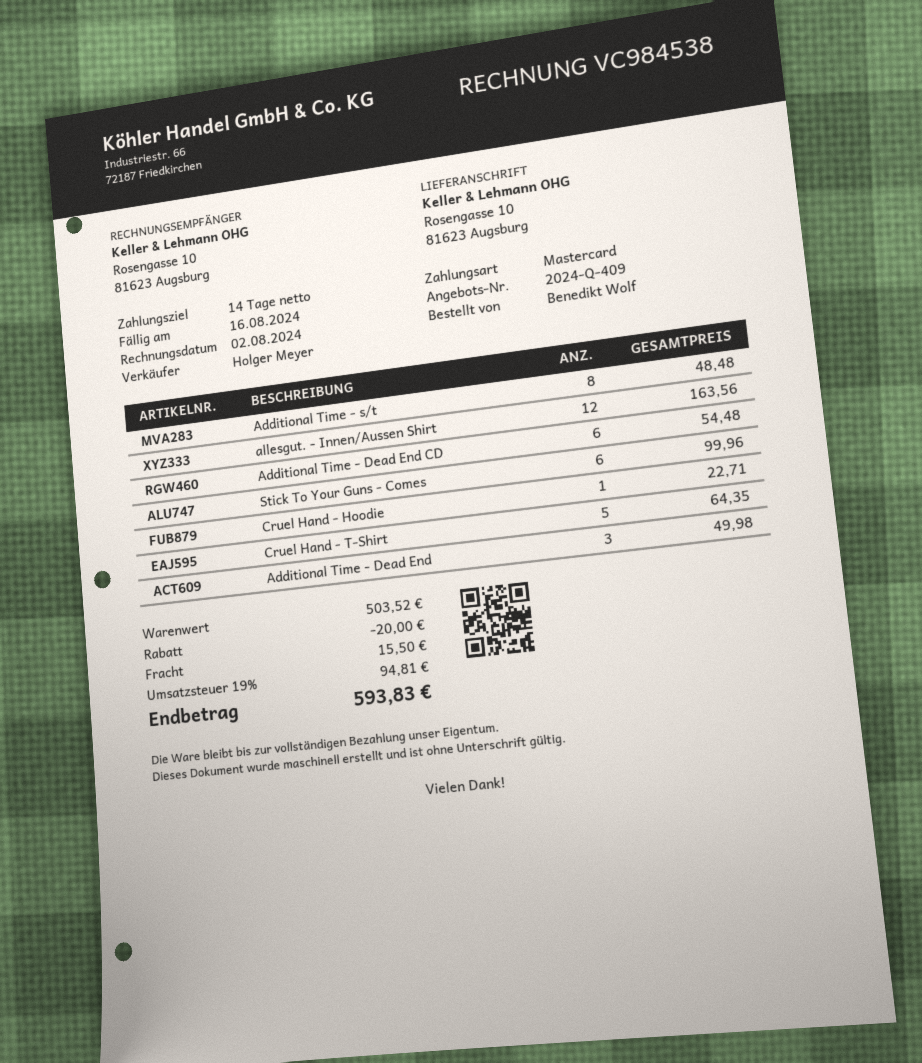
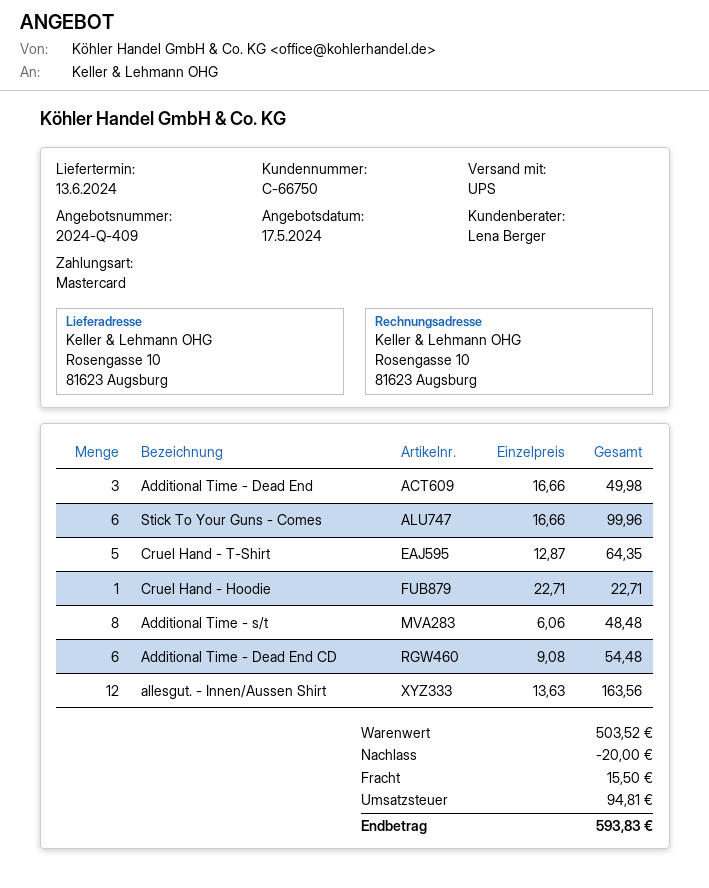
sales rep: Holger Meyer -> Lena Berger

